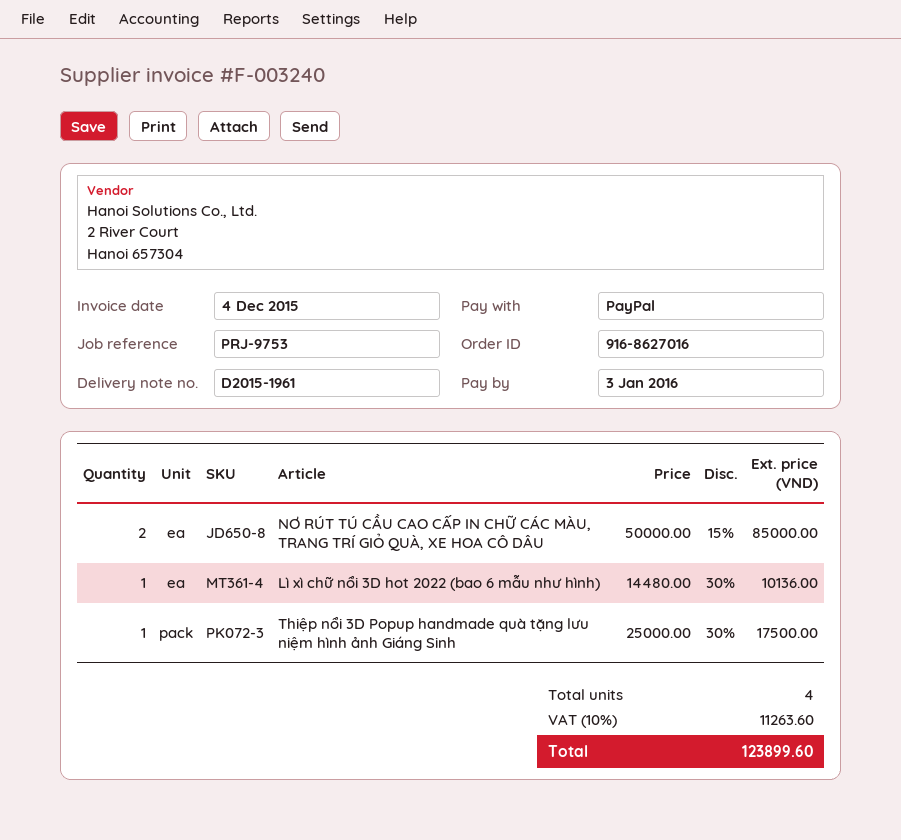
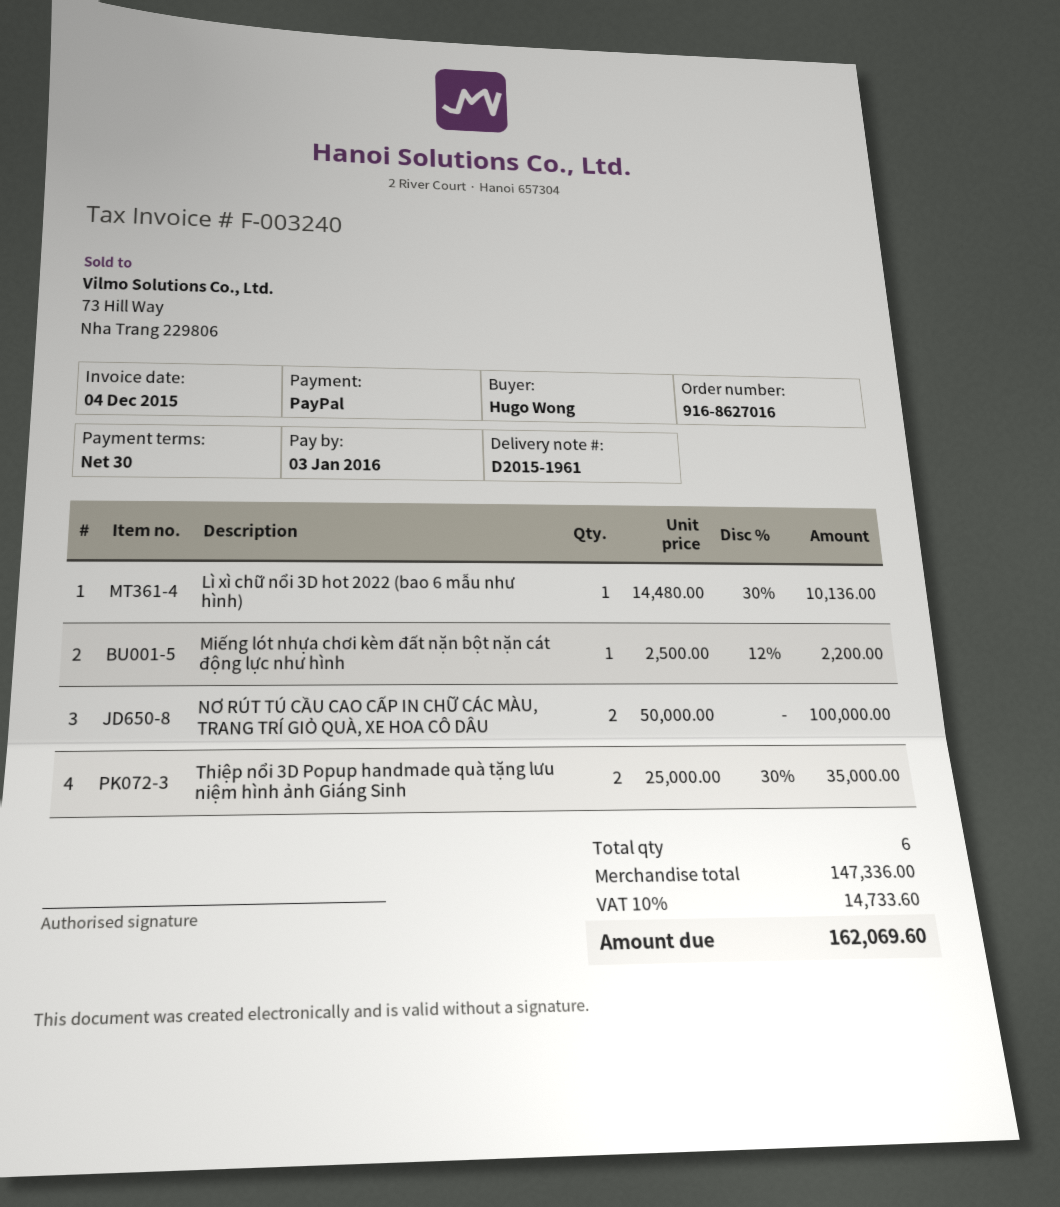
NƠ RÚT TÚ CẦU CAO CẤP IN CHỮ CÁC MÀU, TRANG TRÍ GIỎ QUÀ, XE HOA CÔ DÂU: 2 x 50000.00 - 15% = 85000.00 -> 2 x 50000.00 = 100000.00
Thiệp nổi 3D Popup handmade quà tặng lưu niệm hình ảnh Giáng Sinh: 1 x 25000.00 - 30% = 17500.00 -> 2 x 25000.00 - 30% = 35000.00
Miếng lót nhựa chơi kèm đất nặn bột nặn cát động lực như hình: none -> 1 x 2500.00 - 12% = 2200.00
total quantity: 4 -> 6
tax: 10% = 11263.60 -> 10% = 14733.60
total: 123899.60 -> 162069.60

